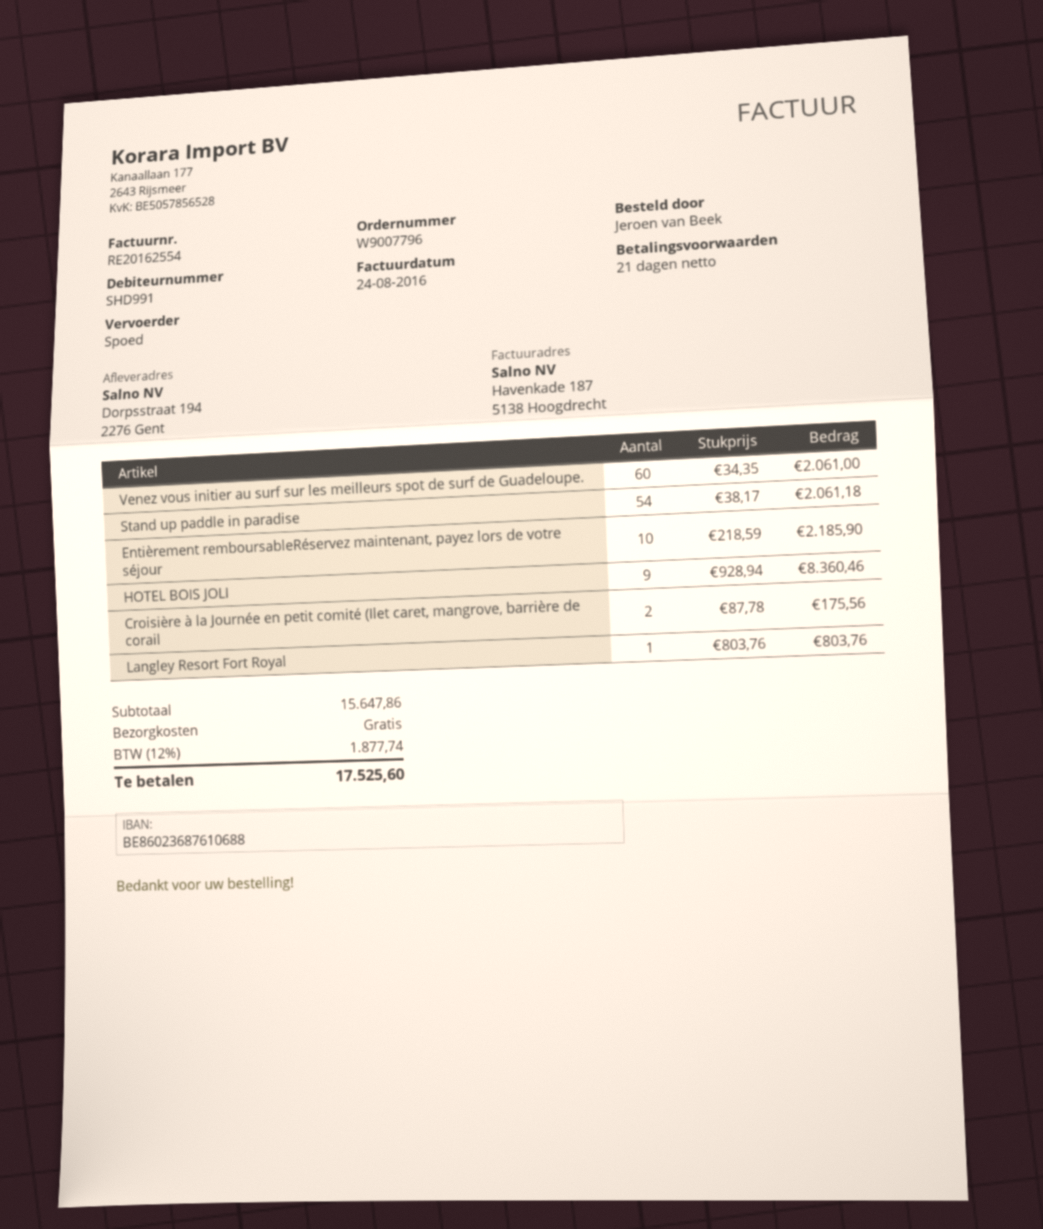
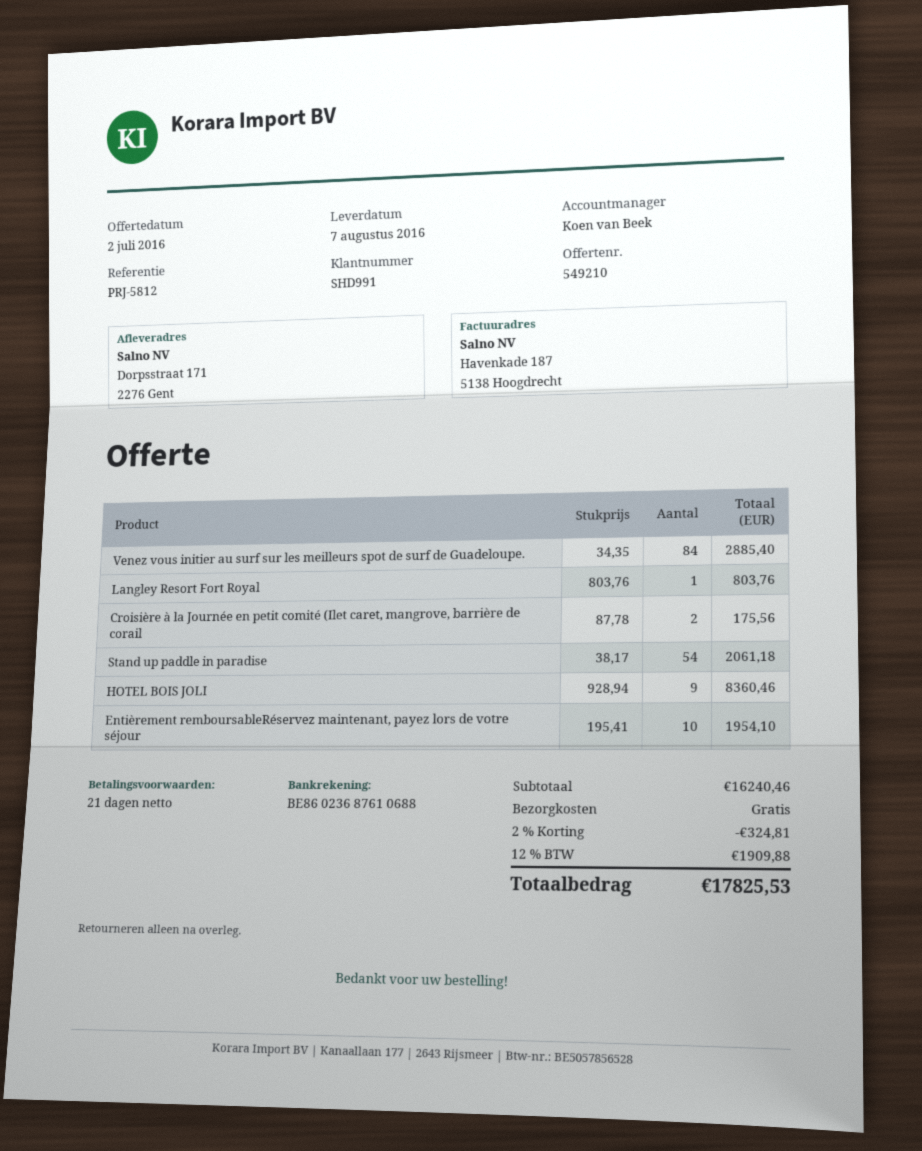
ship to: Dorpsstraat 194, 2276 Gent -> Dorpsstraat 171, 2276 Gent
Venez vous initier au surf sur les meilleurs spot de surf de Guadeloupe.: 60 x 34.35 = 2061.00 -> 84 x 34.35 = 2885.40
Entièrement remboursableRéservez maintenant, payez lors de votre séjour: 10 x 218.59 = 2185.90 -> 10 x 195.41 = 1954.10
subtotal: 15647.86 -> 16240.46
discount: none -> 2% = 324.81
tax: 12% = 1877.74 -> 12% = 1909.88
total: 17525.60 -> 17825.53

